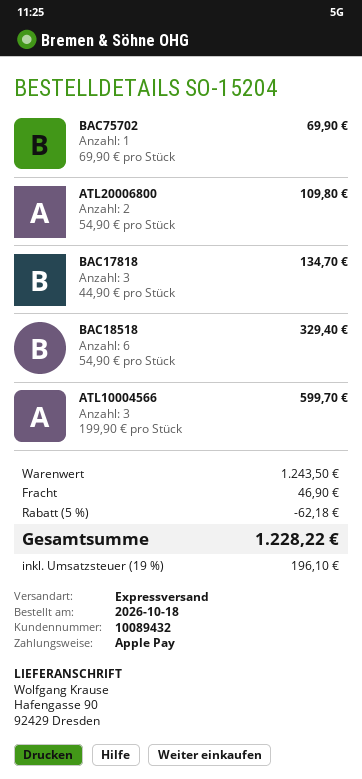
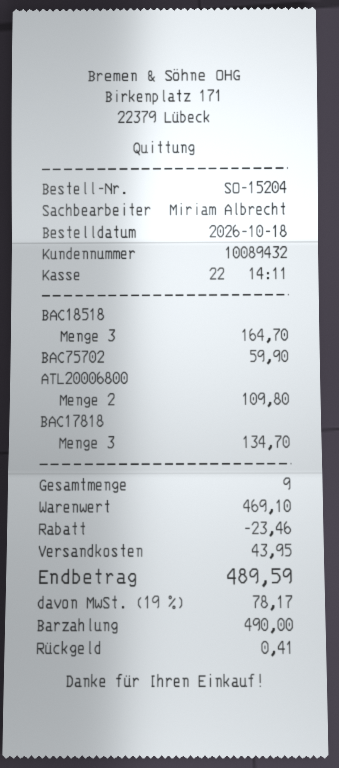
payment method: Apple Pay -> cash
BAC75702: 1 for 69.90 -> 1 for 59.90
BAC18518: 6 for 329.40 -> 3 for 164.70
ATL10004566: 3 for 599.70 -> none
subtotal: 1243.50 -> 469.10
discount: 62.18 -> 23.46
shipping: 46.90 -> 43.95
tax: 19% = 196.10 -> 19% = 78.17
total: 1228.22 -> 489.59

